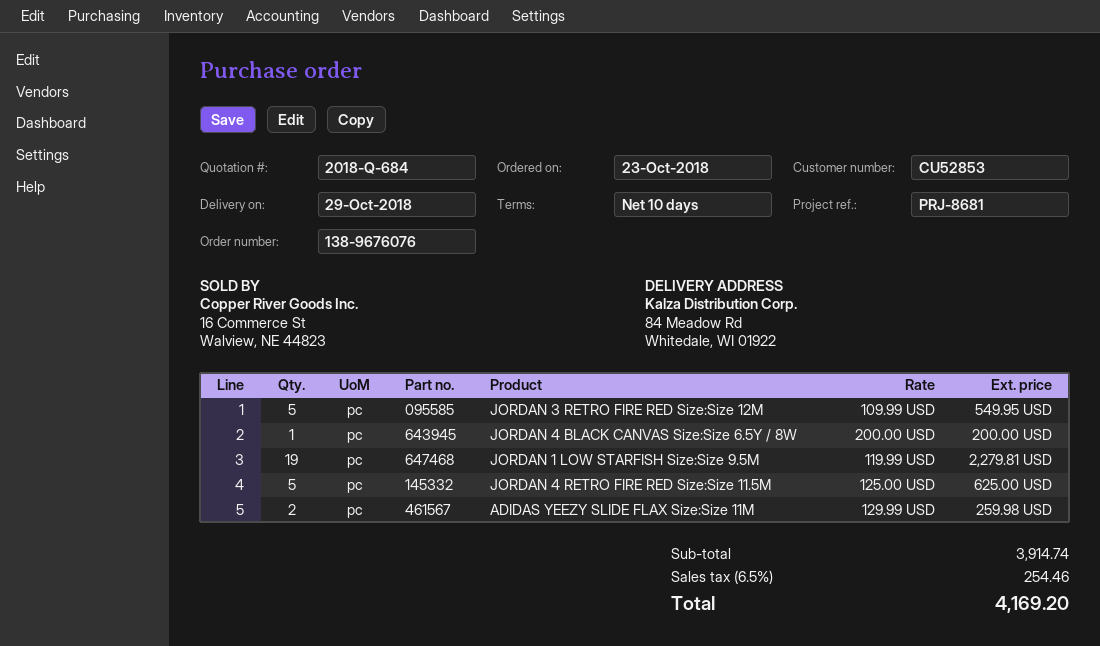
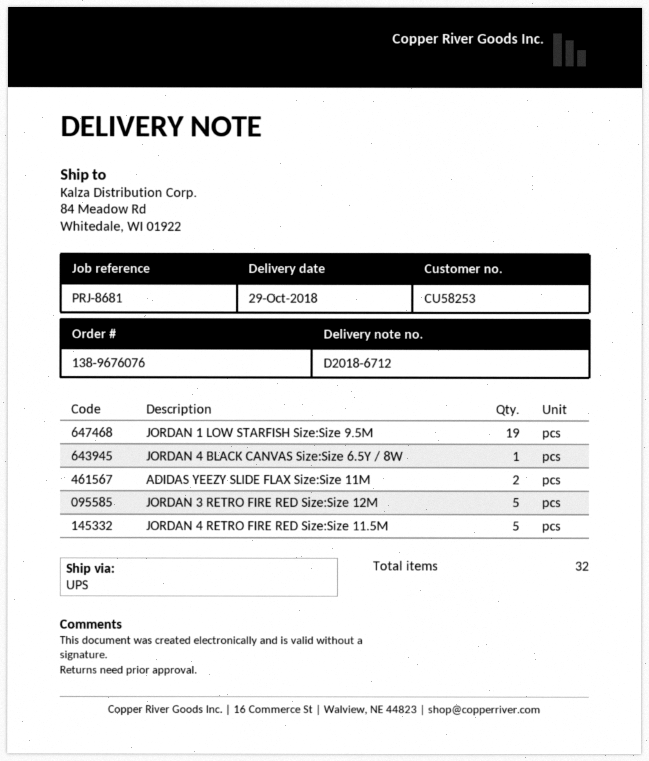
customer number: CU52853 -> CU58253

